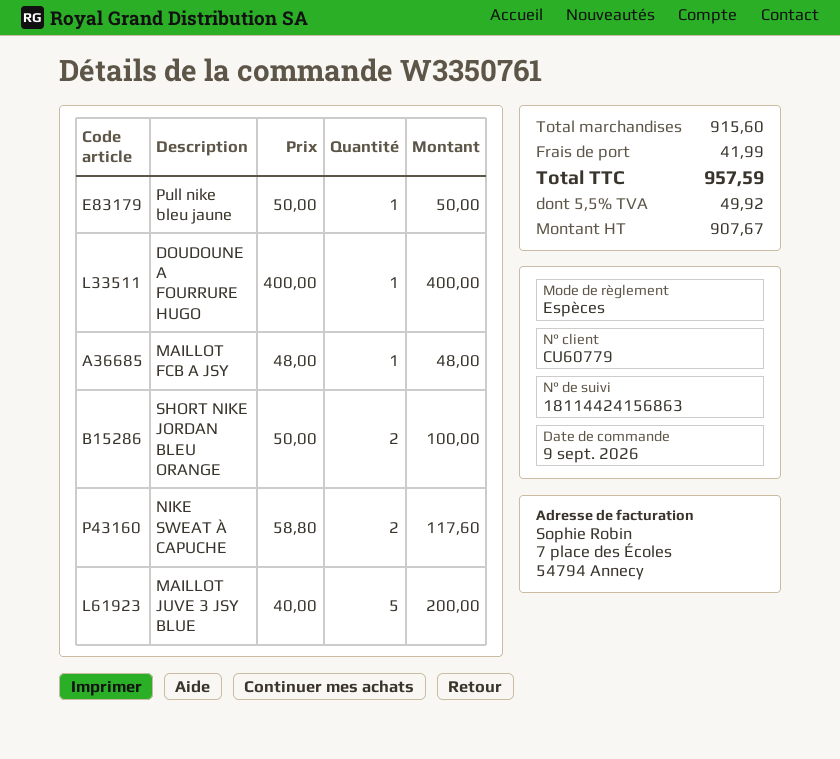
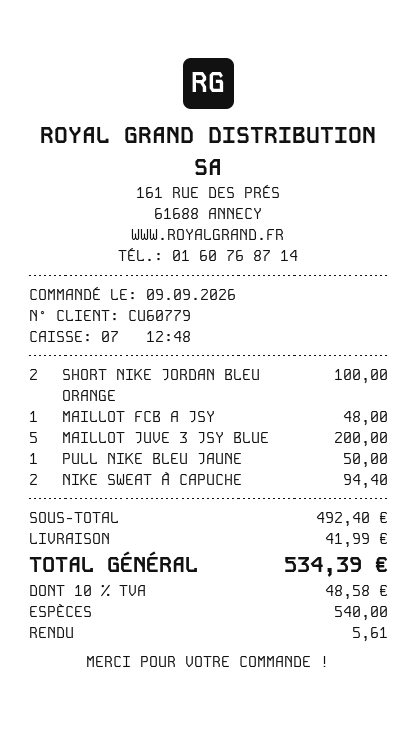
DOUDOUNE A FOURRURE HUGO: 1 for 400.00 -> none
NIKE SWEAT À CAPUCHE: 2 for 117.60 -> 2 for 94.40
subtotal: 915.60 -> 492.40
tax: 5.5% = 49.92 -> 10% = 48.58
total: 957.59 -> 534.39

